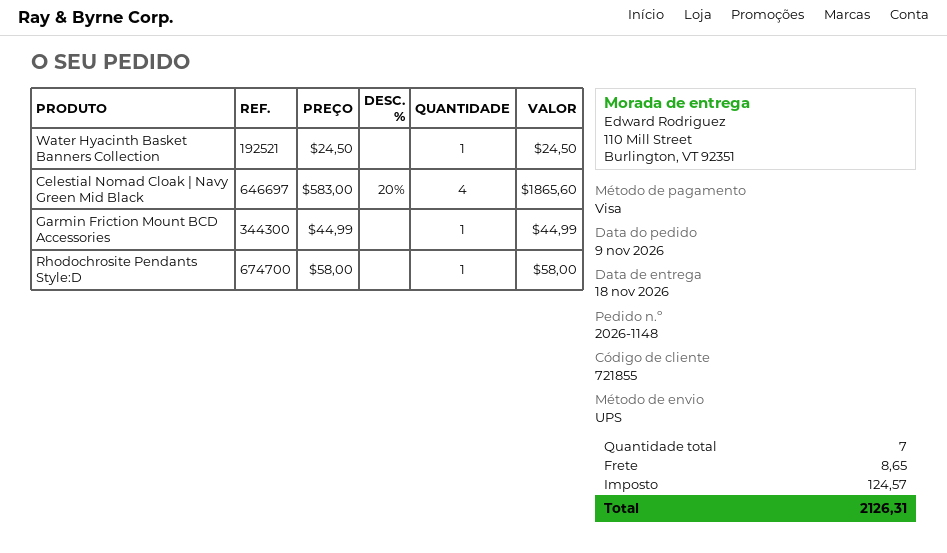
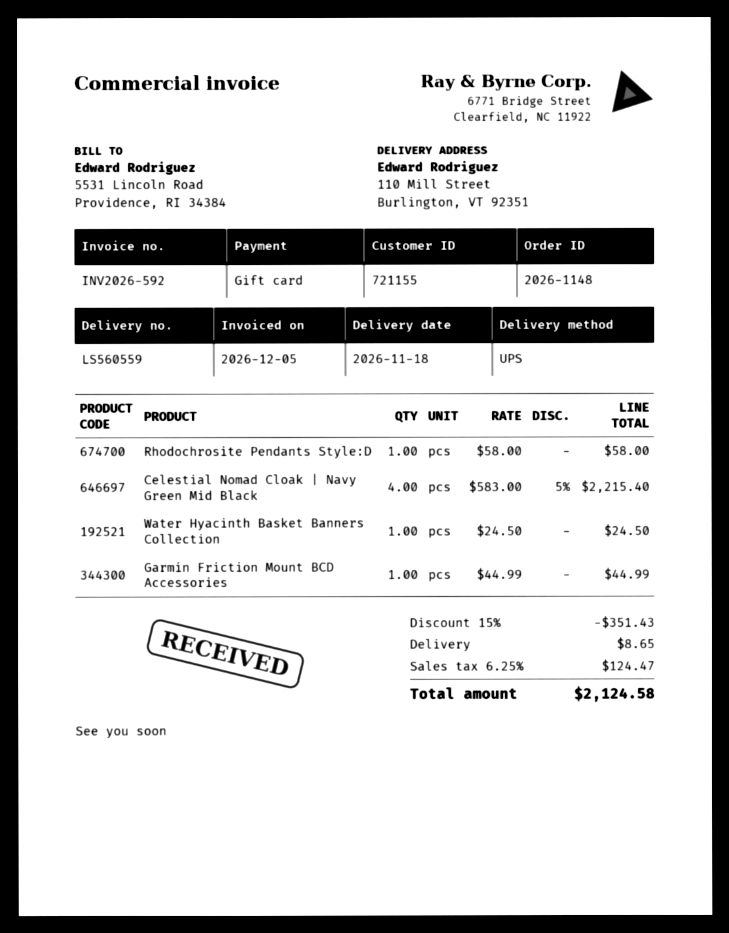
customer number: 721855 -> 721155
payment method: Visa -> gift card
Celestial Nomad Cloak | Navy Green Mid Black: 4 x 583.00 - 20% = 1865.60 -> 4 x 583.00 - 5% = 2215.40
discount: none -> 15% = 351.43
tax: 124.57 -> 124.47
total: 2126.31 -> 2124.58

